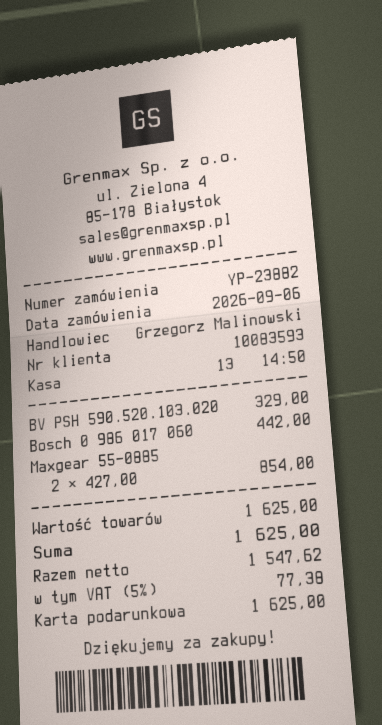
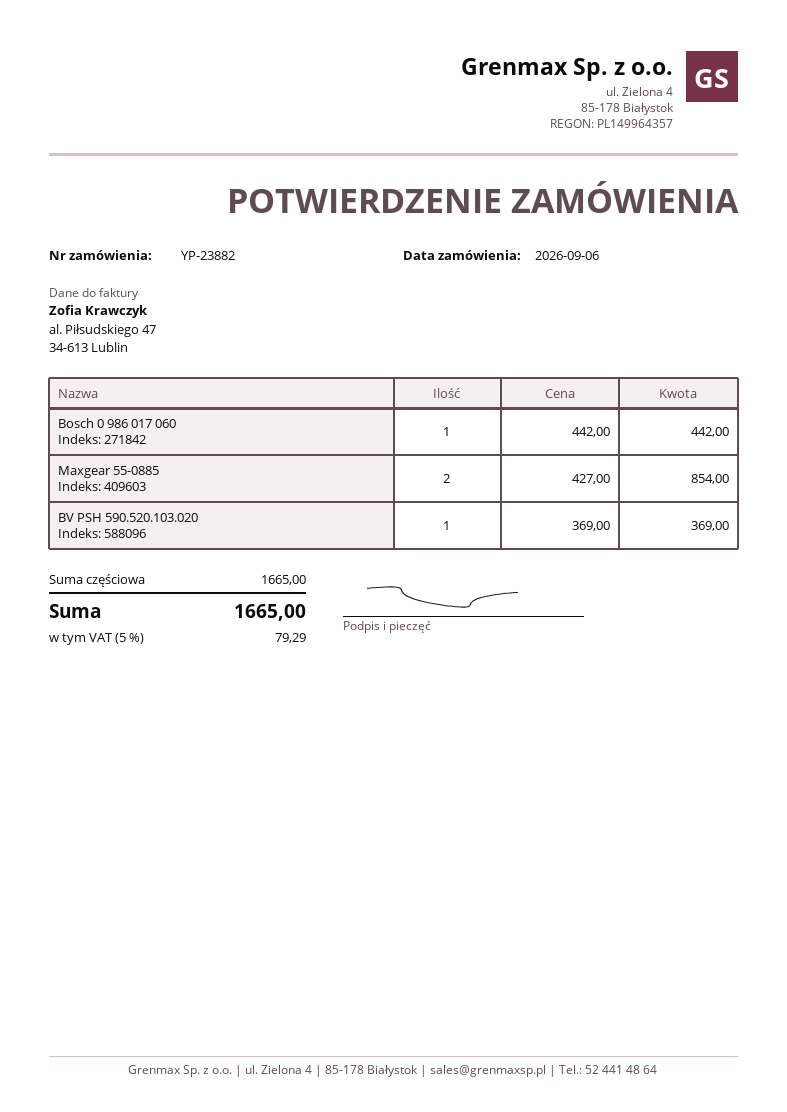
BV PSH 590.520.103.020: 1 x 329.00 = 329.00 -> 1 x 369.00 = 369.00
subtotal: 1625.00 -> 1665.00
tax: 5% = 77.38 -> 5% = 79.29
total: 1625.00 -> 1665.00

